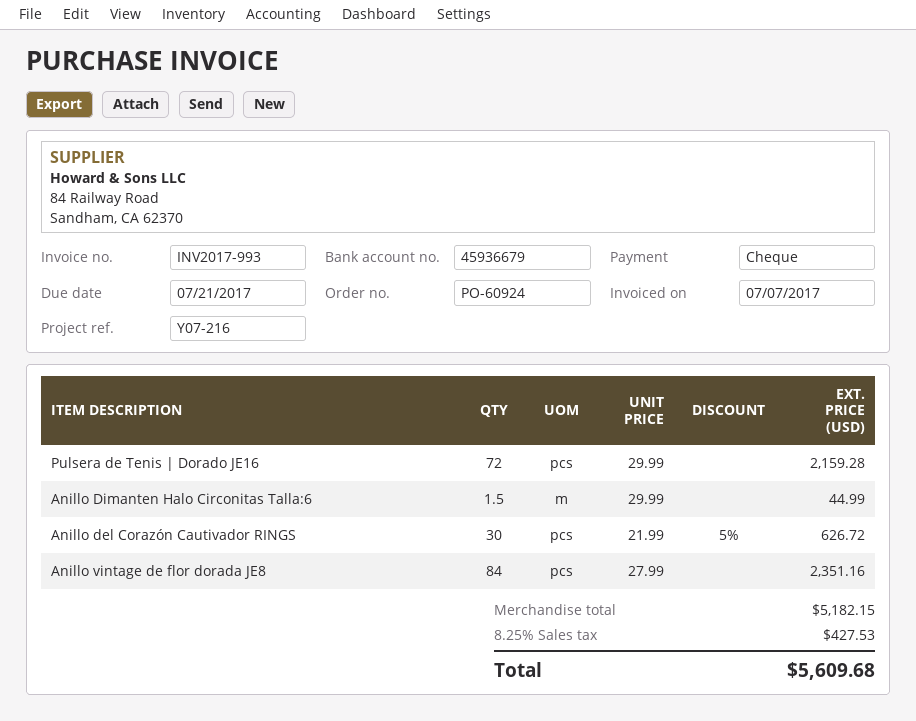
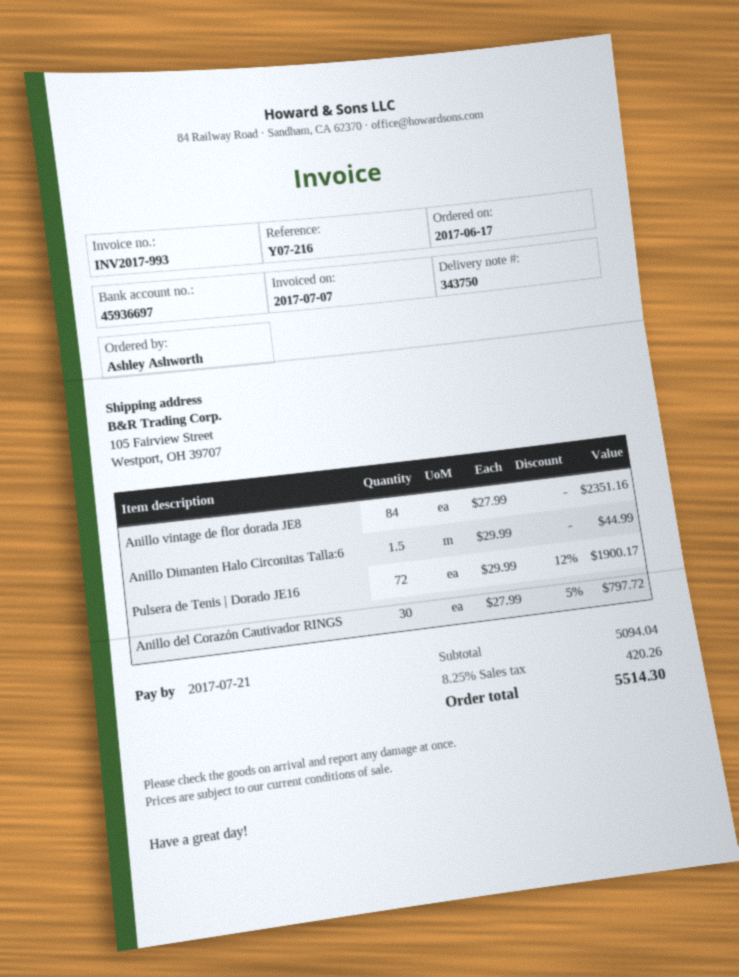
bank account: 45936679 -> 45936697
Pulsera de Tenis | Dorado JE16: 72 x 29.99 = 2159.28 -> 72 x 29.99 - 12% = 1900.17
Anillo del Corazón Cautivador RINGS: 30 x 21.99 - 5% = 626.72 -> 30 x 27.99 - 5% = 797.72
subtotal: 5182.15 -> 5094.04
tax: 8.25% = 427.53 -> 8.25% = 420.26
total: 5609.68 -> 5514.30

